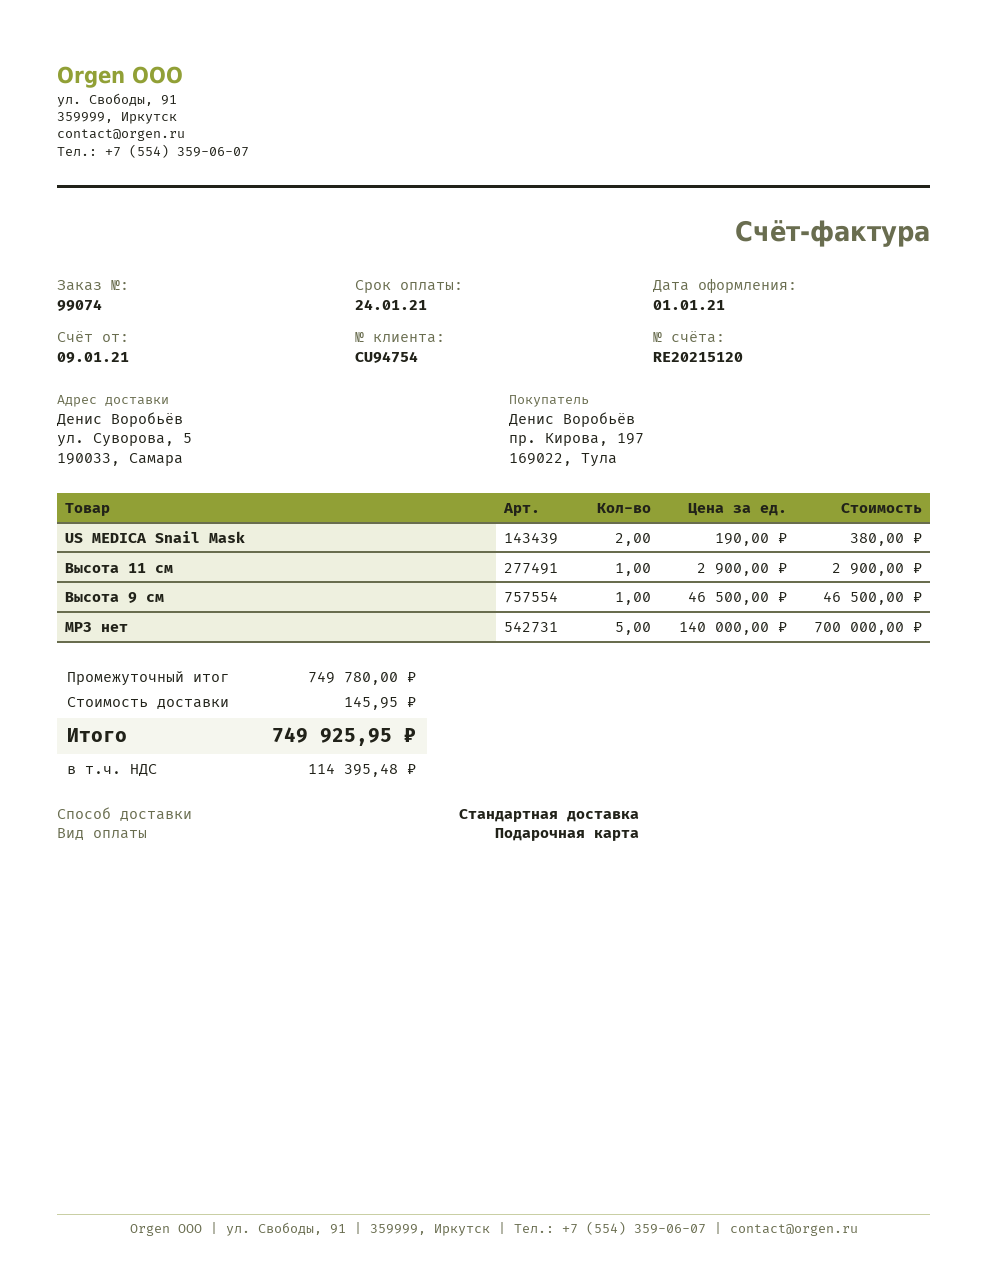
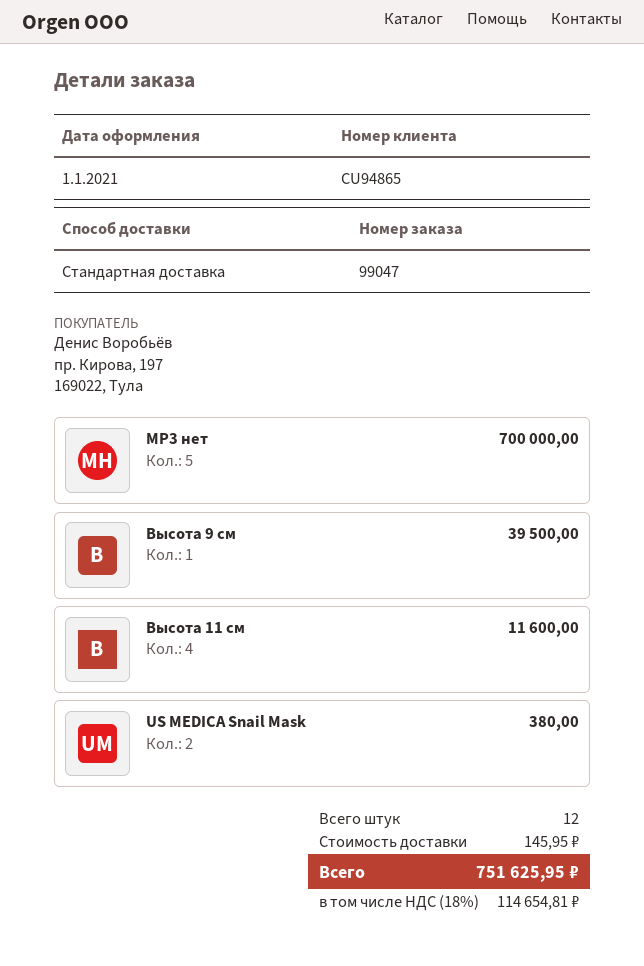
order number: 99074 -> 99047
customer number: CU94754 -> CU94865
Высота 11 см: 1 for 2900.00 -> 4 for 11600.00
Высота 9 см: 1 for 46500.00 -> 1 for 39500.00
tax: 114395.48 -> 114654.81
total: 749925.95 -> 751625.95

